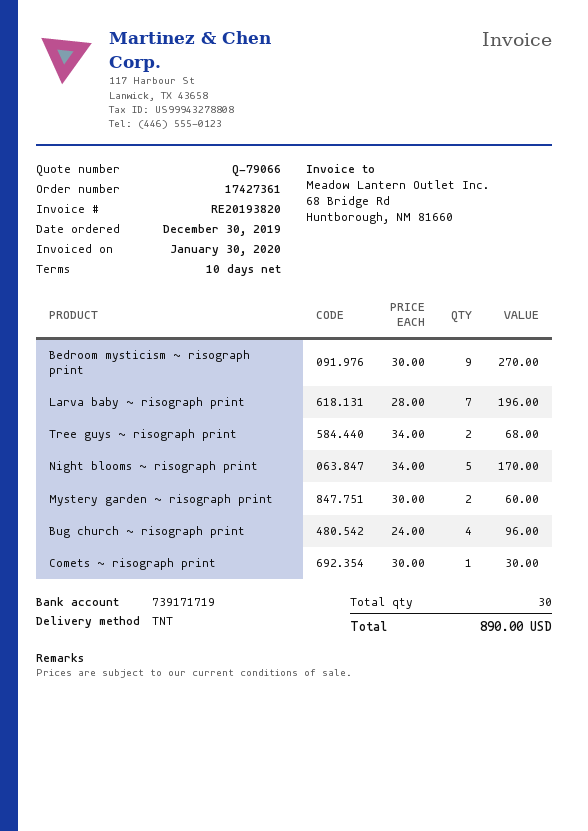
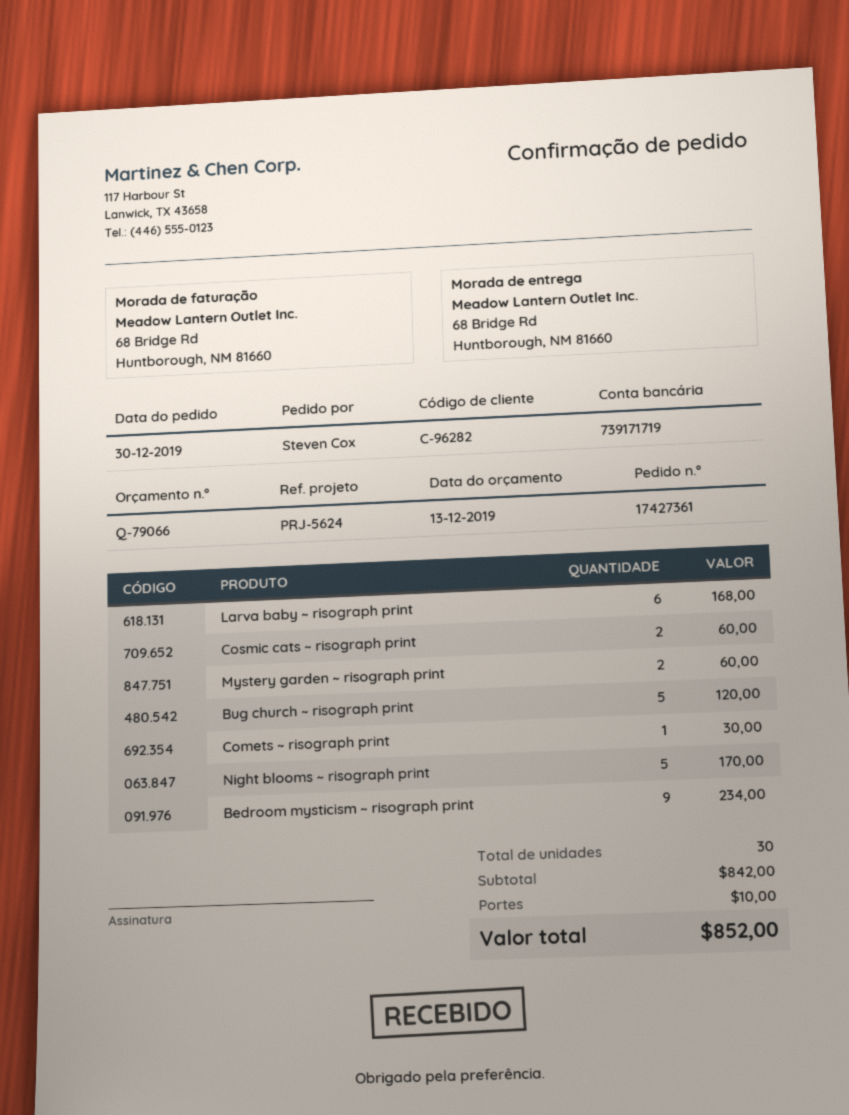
Bedroom mysticism ~ risograph print: 9 for 270.00 -> 9 for 234.00
Larva baby ~ risograph print: 7 for 196.00 -> 6 for 168.00
Tree guys ~ risograph print: 2 for 68.00 -> none
Bug church ~ risograph print: 4 for 96.00 -> 5 for 120.00
Cosmic cats ~ risograph print: none -> 2 for 60.00
shipping: none -> 10.00
total: 890.00 -> 852.00

